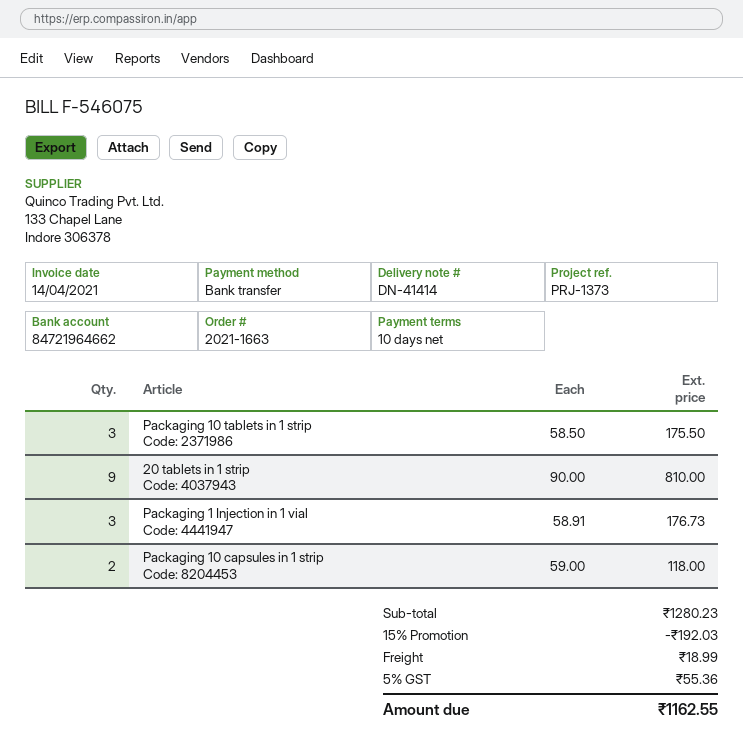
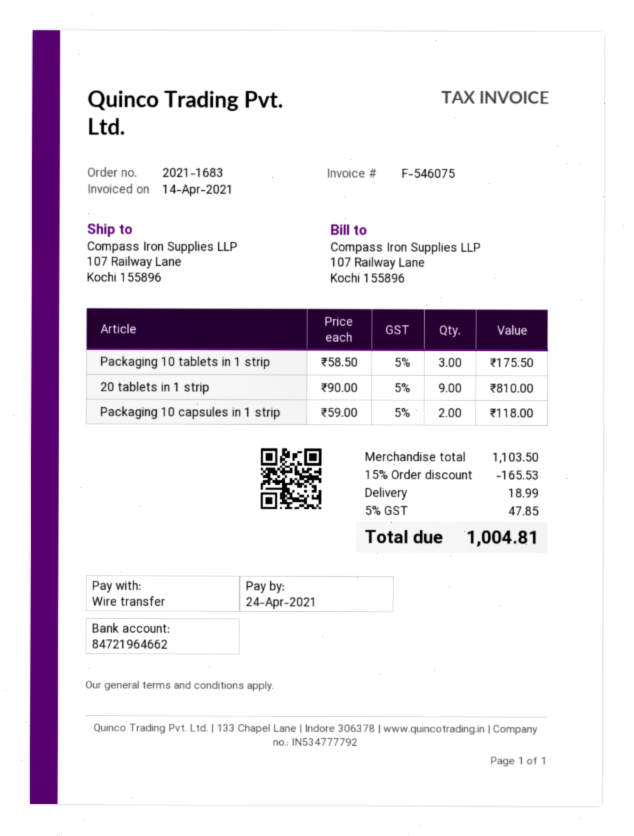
order number: 2021-1663 -> 2021-1683
Packaging 1 Injection in 1 vial: 3 x 58.91 = 176.73 -> none
subtotal: 1280.23 -> 1103.50
discount: 15% = 192.03 -> 15% = 165.53
tax: 5% = 55.36 -> 5% = 47.85
total: 1162.55 -> 1004.81

